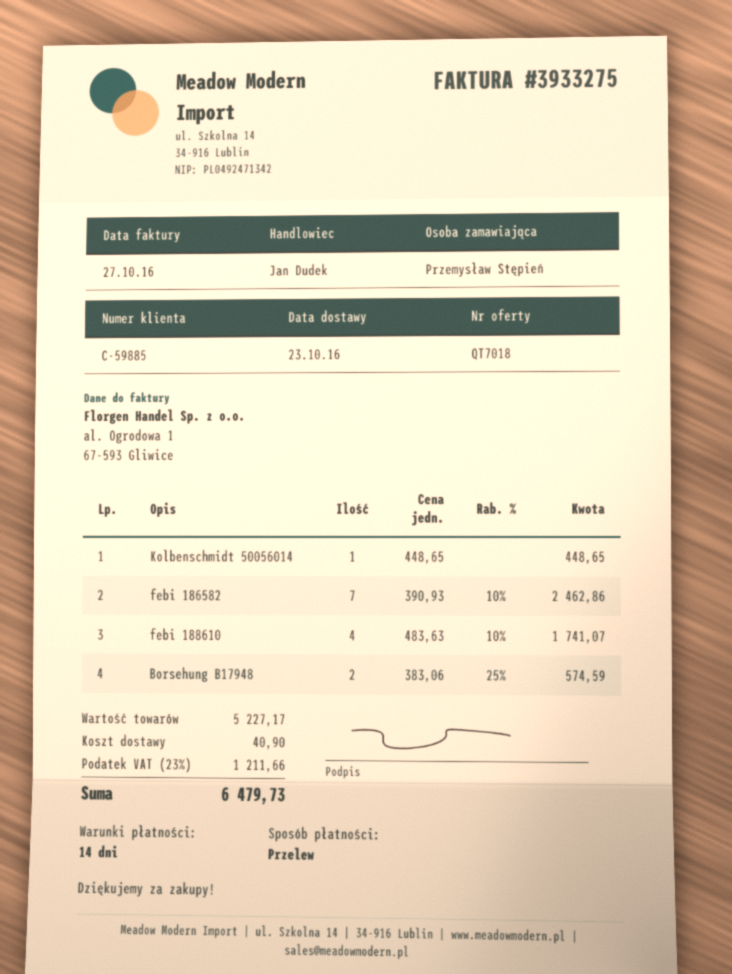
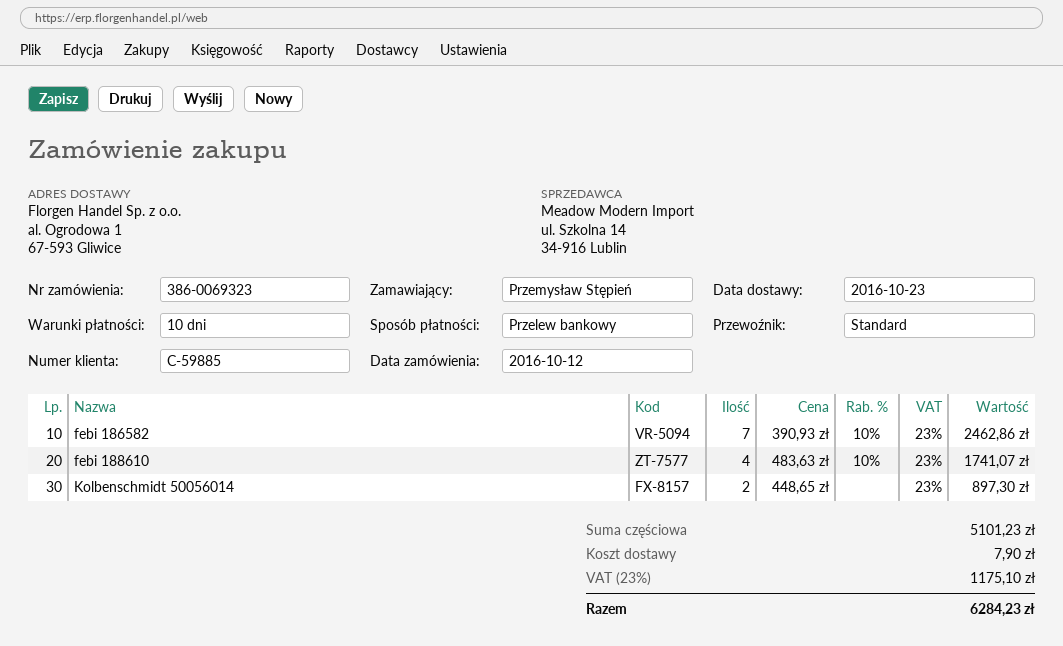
payment terms: 14 days -> 10 days
Kolbenschmidt 50056014: 1 x 448.65 = 448.65 -> 2 x 448.65 = 897.30
Borsehung B17948: 2 x 383.06 - 25% = 574.59 -> none
subtotal: 5227.17 -> 5101.23
shipping: 40.90 -> 7.90
tax: 23% = 1211.66 -> 23% = 1175.10
total: 6479.73 -> 6284.23

